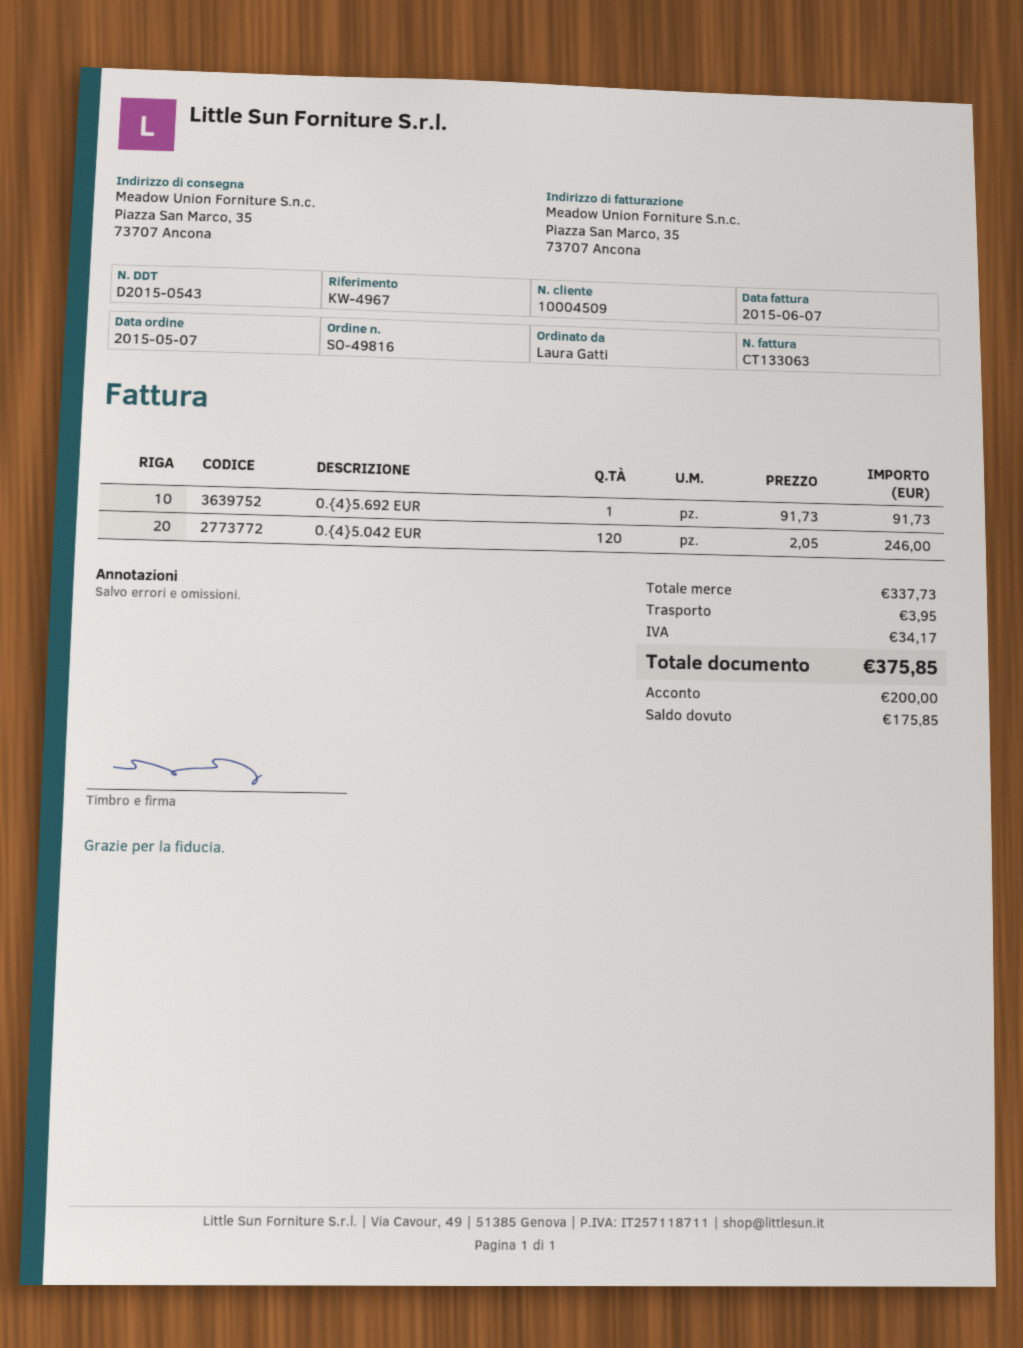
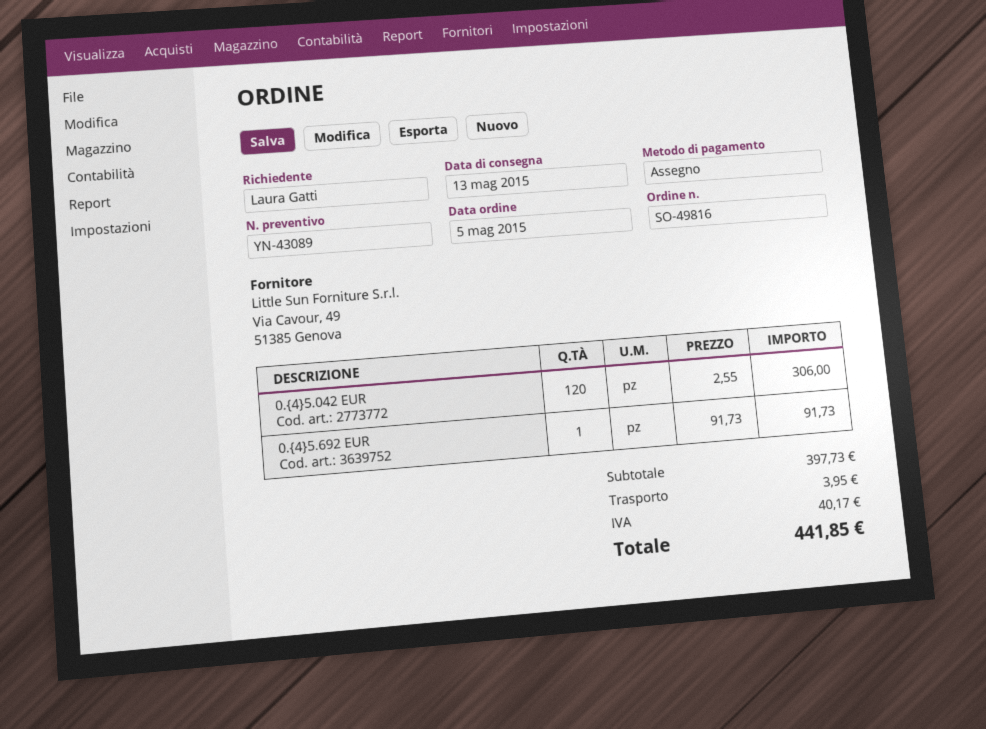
order date: 2015-05-07 -> 2015-05-05
0.{4}5.042 EUR: 120 x 2.05 = 246.00 -> 120 x 2.55 = 306.00
subtotal: 337.73 -> 397.73
tax: 34.17 -> 40.17
total: 375.85 -> 441.85

